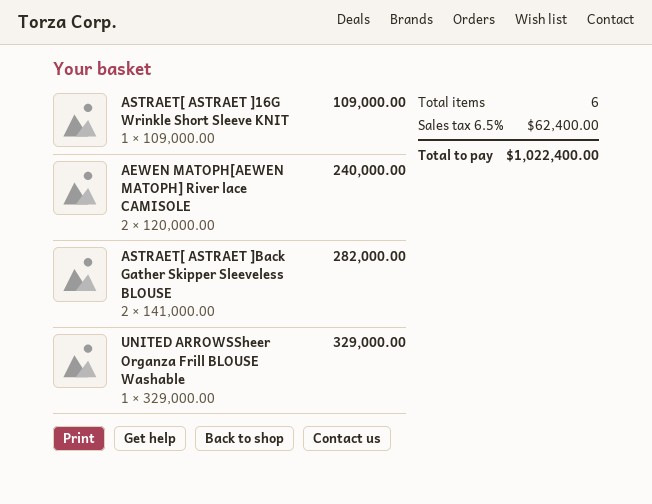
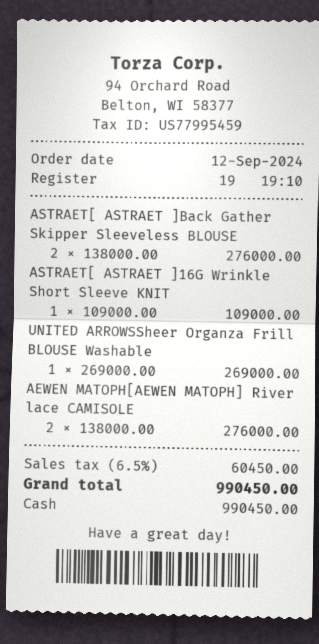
AEWEN MATOPH[AEWEN MATOPH] River lace CAMISOLE: 2 x 120000.00 = 240000.00 -> 2 x 138000.00 = 276000.00
ASTRAET[ ASTRAET ]Back Gather Skipper Sleeveless BLOUSE: 2 x 141000.00 = 282000.00 -> 2 x 138000.00 = 276000.00
UNITED ARROWSSheer Organza Frill BLOUSE Washable: 1 x 329000.00 = 329000.00 -> 1 x 269000.00 = 269000.00
tax: 6.5% = 62400.00 -> 6.5% = 60450.00
total: 1022400.00 -> 990450.00

